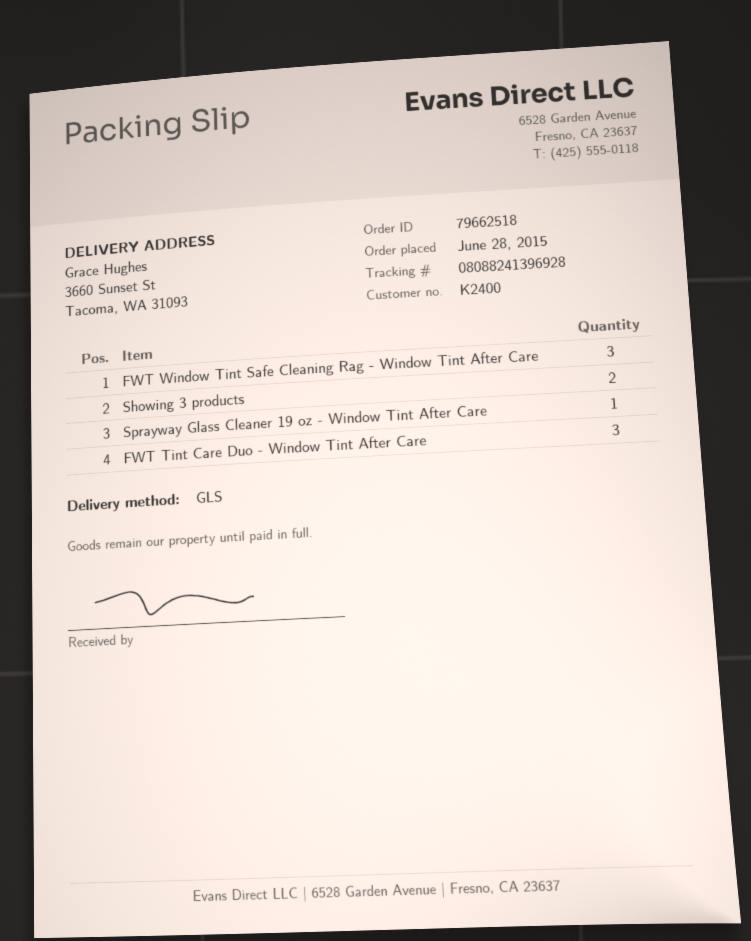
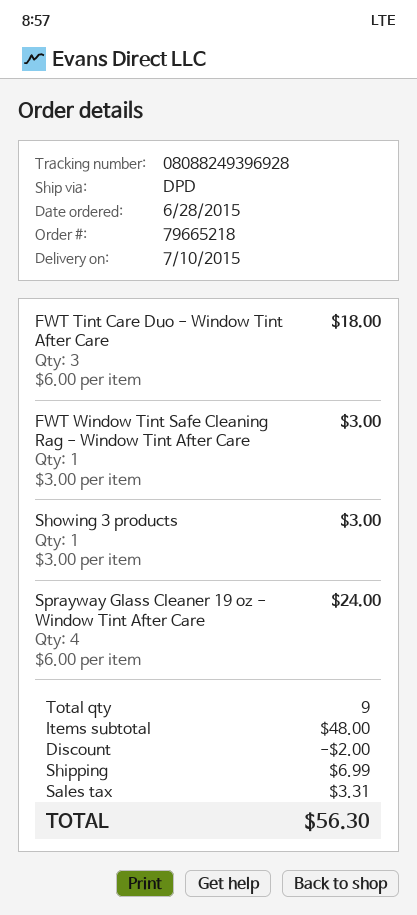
order number: 79662518 -> 79665218
shipping method: GLS -> DPD
tracking number: 08088241396928 -> 08088249396928
FWT Window Tint Safe Cleaning Rag - Window Tint After Care: 3 -> 1
Showing 3 products: 2 -> 1
Sprayway Glass Cleaner 19 oz - Window Tint After Care: 1 -> 4

